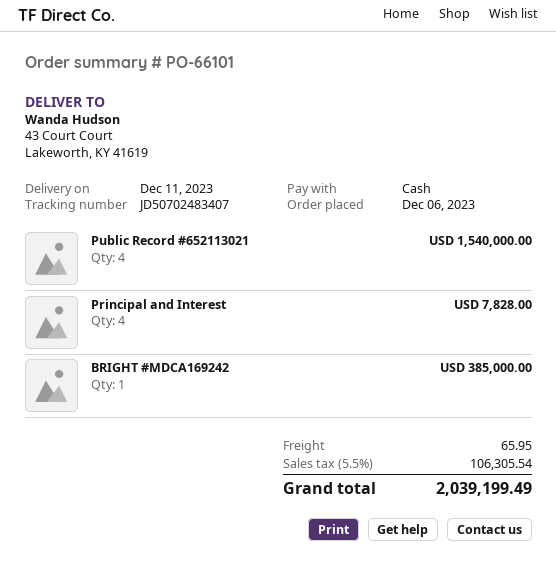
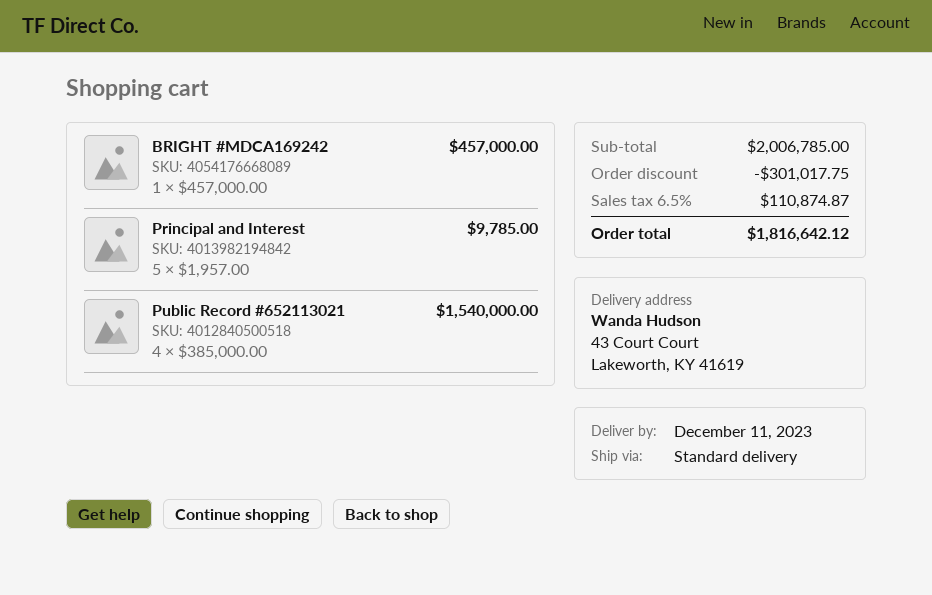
Principal and Interest: 4 for 7828.00 -> 5 for 9785.00
BRIGHT #MDCA169242: 1 for 385000.00 -> 1 for 457000.00
discount: none -> 301017.75
shipping: 65.95 -> none
tax: 5.5% = 106305.54 -> 6.5% = 110874.87
total: 2039199.49 -> 1816642.12

